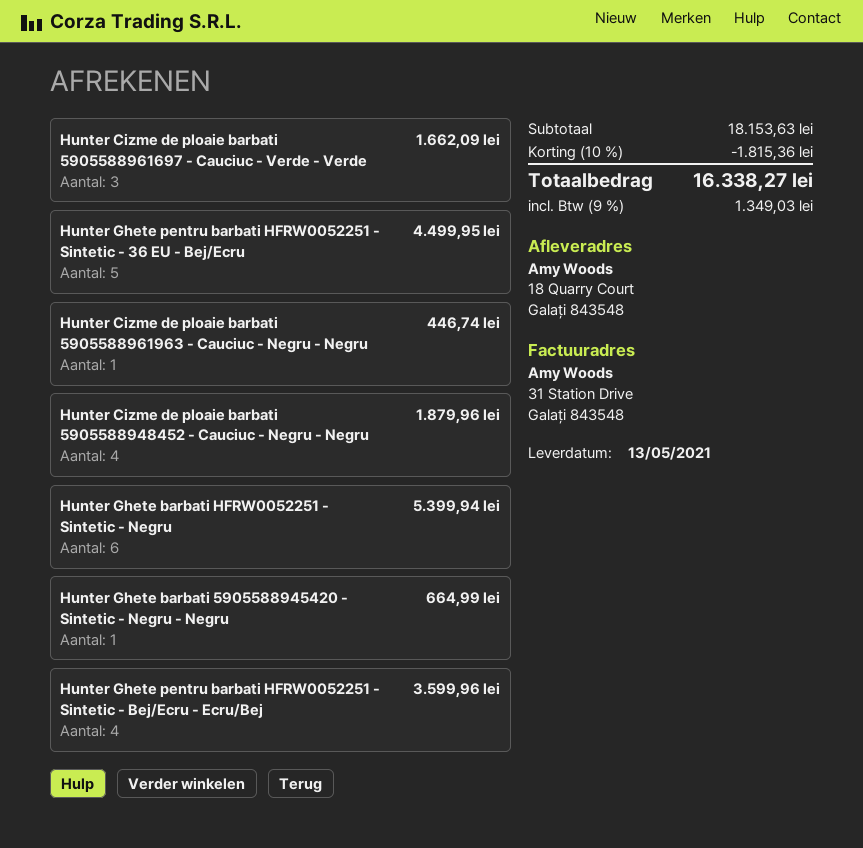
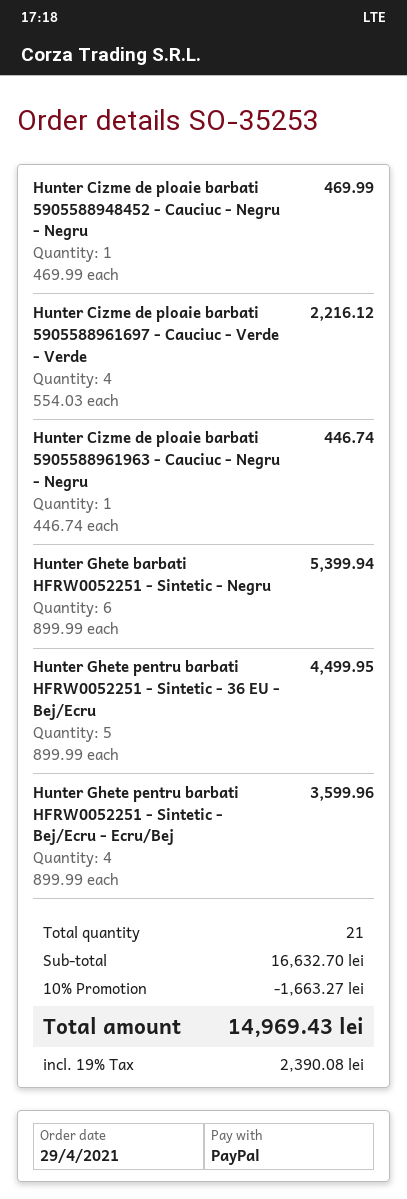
Hunter Cizme de ploaie barbati 5905588961697 - Cauciuc - Verde - Verde: 3 for 1662.09 -> 4 for 2216.12
Hunter Cizme de ploaie barbati 5905588948452 - Cauciuc - Negru - Negru: 4 for 1879.96 -> 1 for 469.99
Hunter Ghete barbati 5905588945420 - Sintetic - Negru - Negru: 1 for 664.99 -> none
subtotal: 18153.63 -> 16632.70
discount: 10% = 1815.36 -> 10% = 1663.27
tax: 9% = 1349.03 -> 19% = 2390.08
total: 16338.27 -> 14969.43

